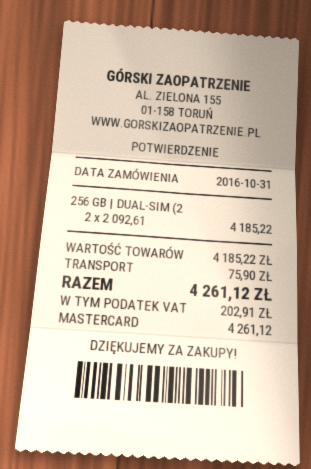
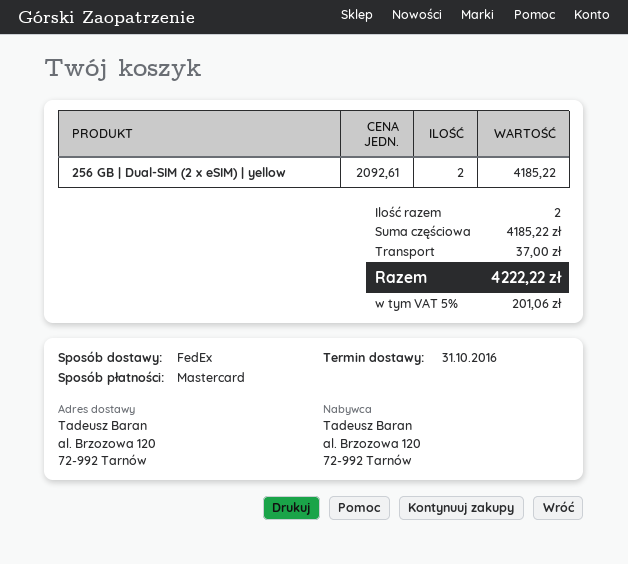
shipping: 75.90 -> 37.00
tax: 202.91 -> 201.06
total: 4261.12 -> 4222.22

